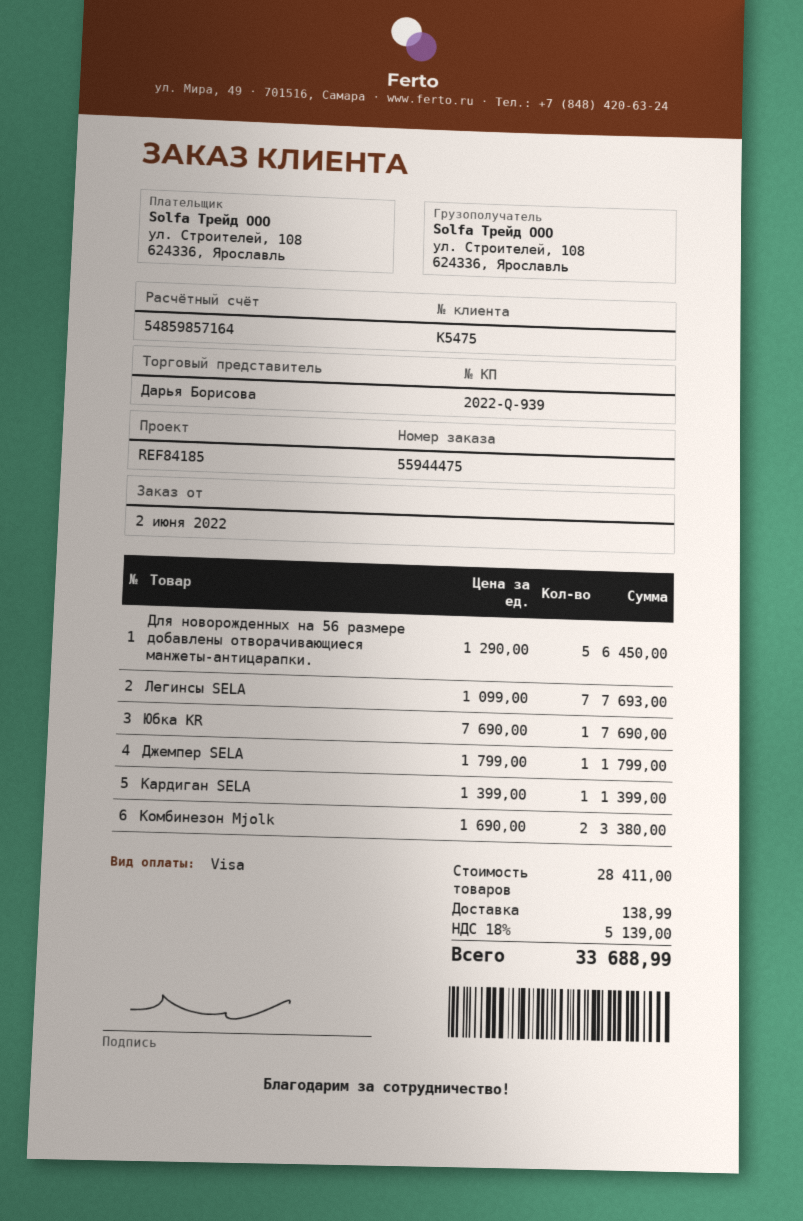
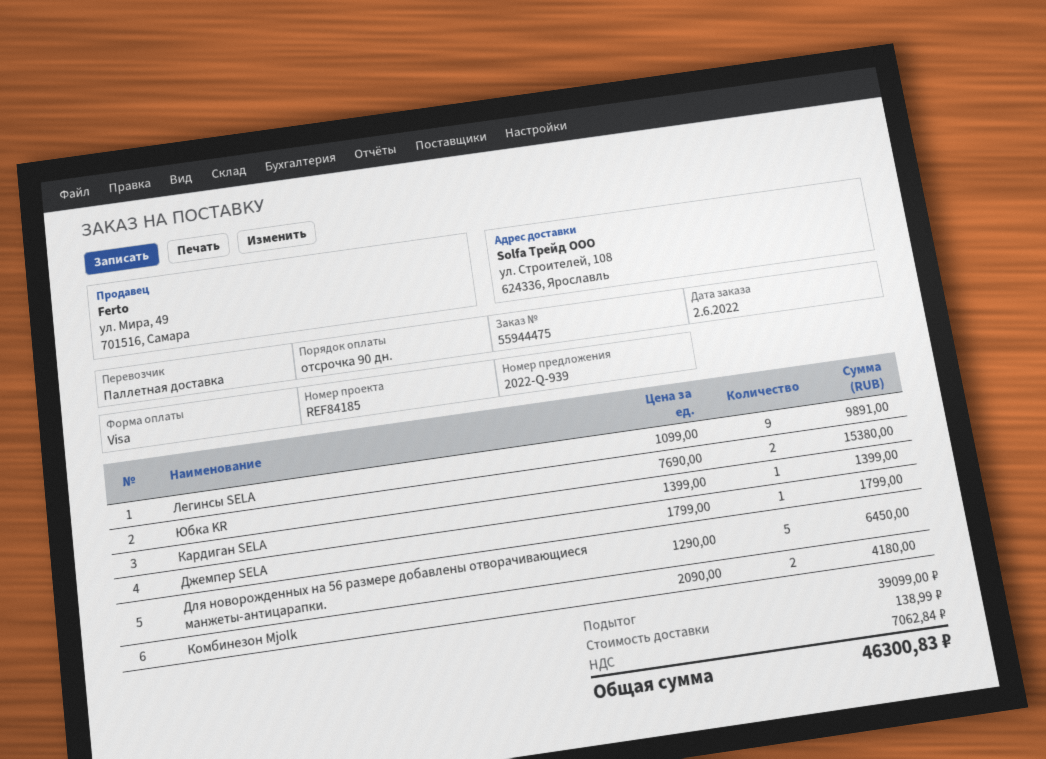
Легинсы SELA: 7 x 1099.00 = 7693.00 -> 9 x 1099.00 = 9891.00
Юбка KR: 1 x 7690.00 = 7690.00 -> 2 x 7690.00 = 15380.00
Комбинезон Mjolk: 2 x 1690.00 = 3380.00 -> 2 x 2090.00 = 4180.00
subtotal: 28411.00 -> 39099.00
tax: 5139.00 -> 7062.84
total: 33688.99 -> 46300.83

